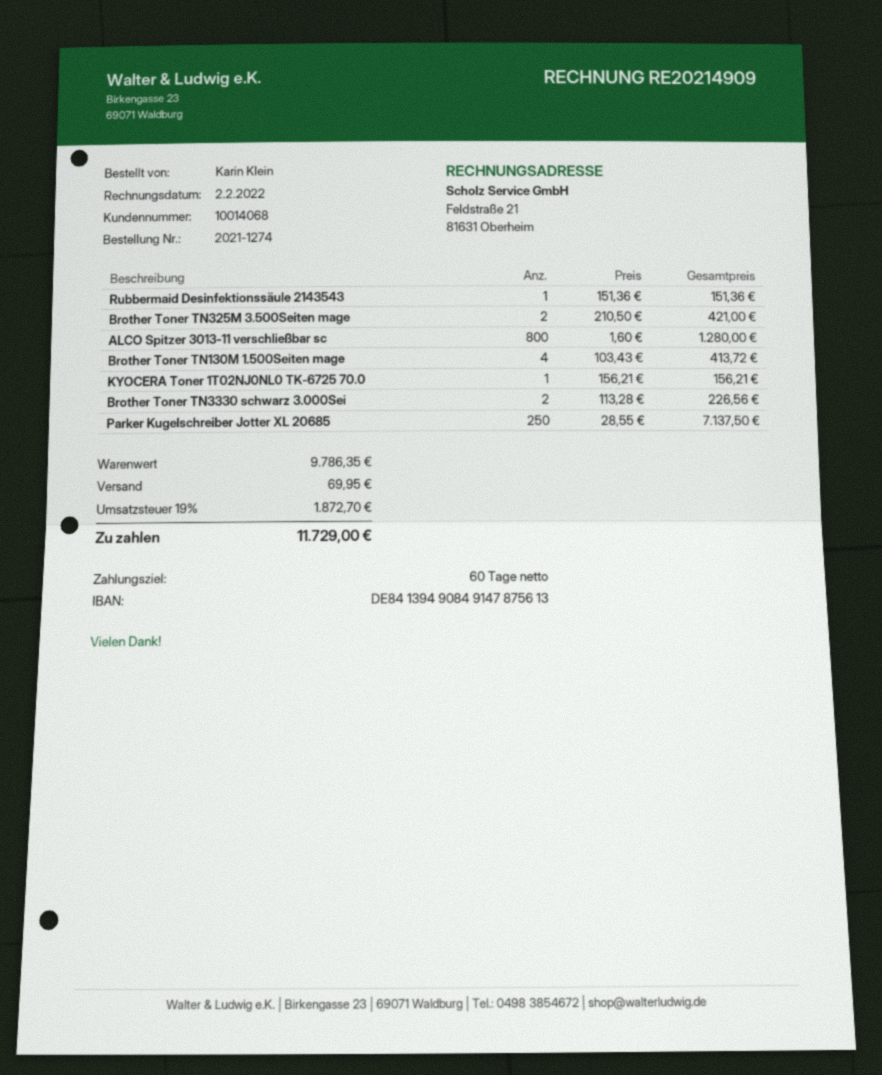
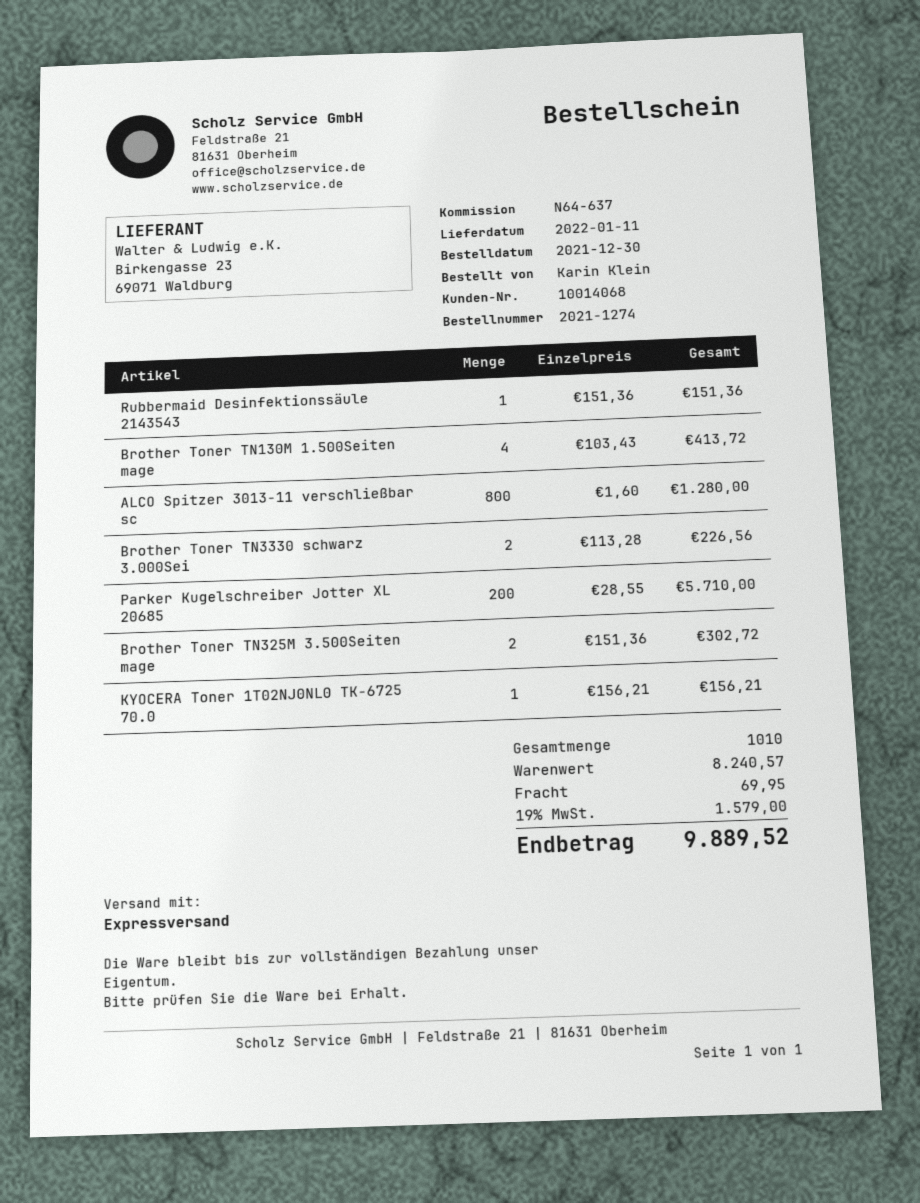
Brother Toner TN325M 3.500Seiten mage: 2 x 210.50 = 421.00 -> 2 x 151.36 = 302.72
Parker Kugelschreiber Jotter XL 20685: 250 x 28.55 = 7137.50 -> 200 x 28.55 = 5710.00
subtotal: 9786.35 -> 8240.57
tax: 19% = 1872.70 -> 19% = 1579.00
total: 11729.00 -> 9889.52

